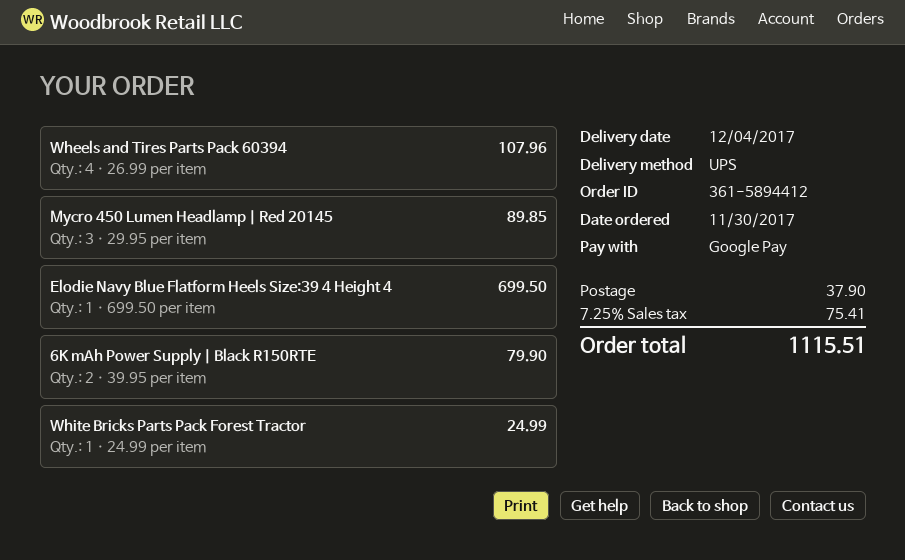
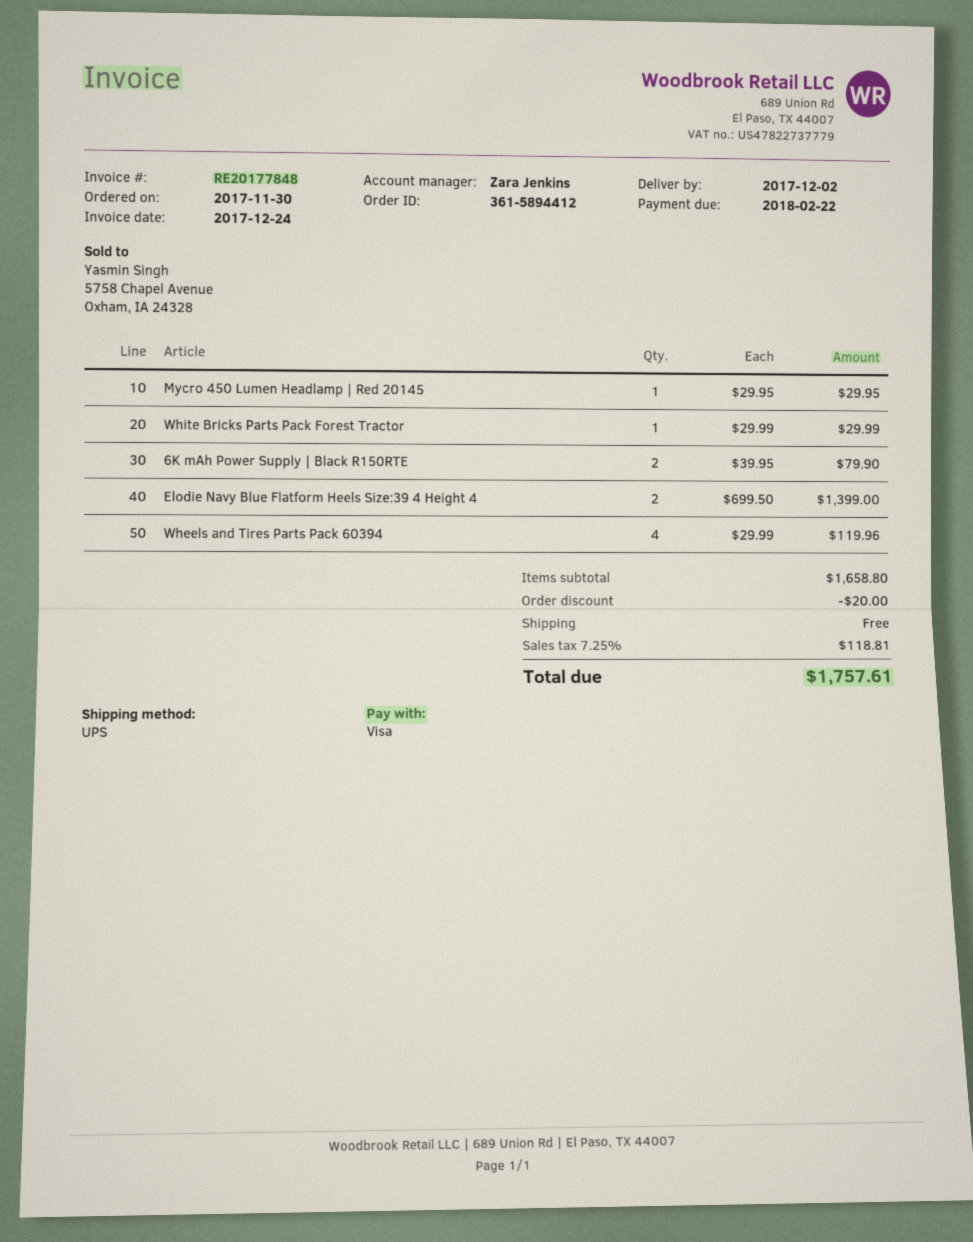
delivery date: 2017-12-04 -> 2017-12-02
payment method: Google Pay -> Visa
Wheels and Tires Parts Pack 60394: 4 x 26.99 = 107.96 -> 4 x 29.99 = 119.96
Mycro 450 Lumen Headlamp | Red 20145: 3 x 29.95 = 89.85 -> 1 x 29.95 = 29.95
Elodie Navy Blue Flatform Heels Size:39 4 Height 4: 1 x 699.50 = 699.50 -> 2 x 699.50 = 1399.00
White Bricks Parts Pack Forest Tractor: 1 x 24.99 = 24.99 -> 1 x 29.99 = 29.99
discount: none -> 20.00
shipping: 37.90 -> 0.00
tax: 7.25% = 75.41 -> 7.25% = 118.81
total: 1115.51 -> 1757.61

